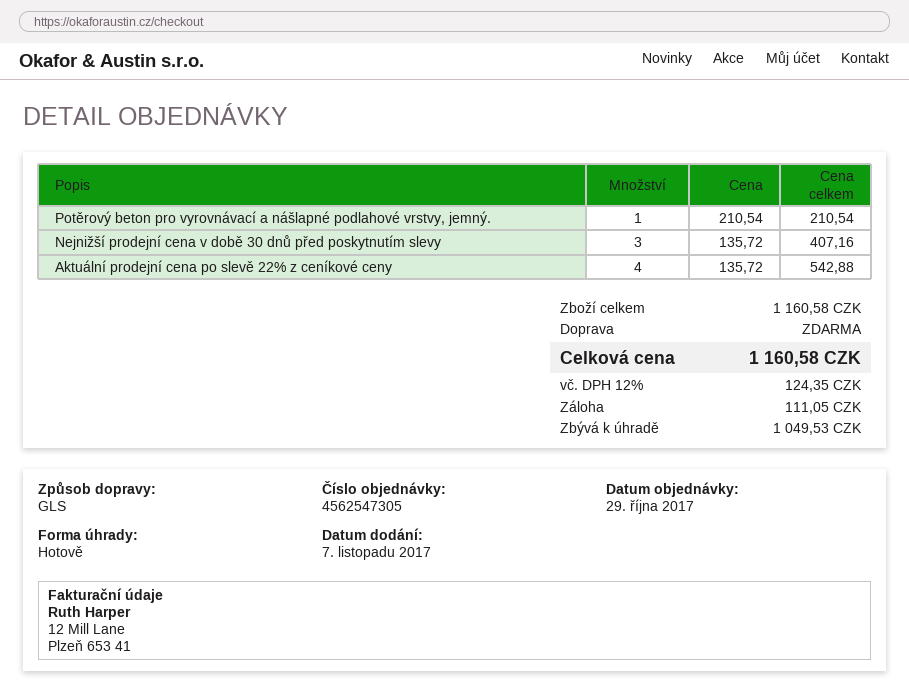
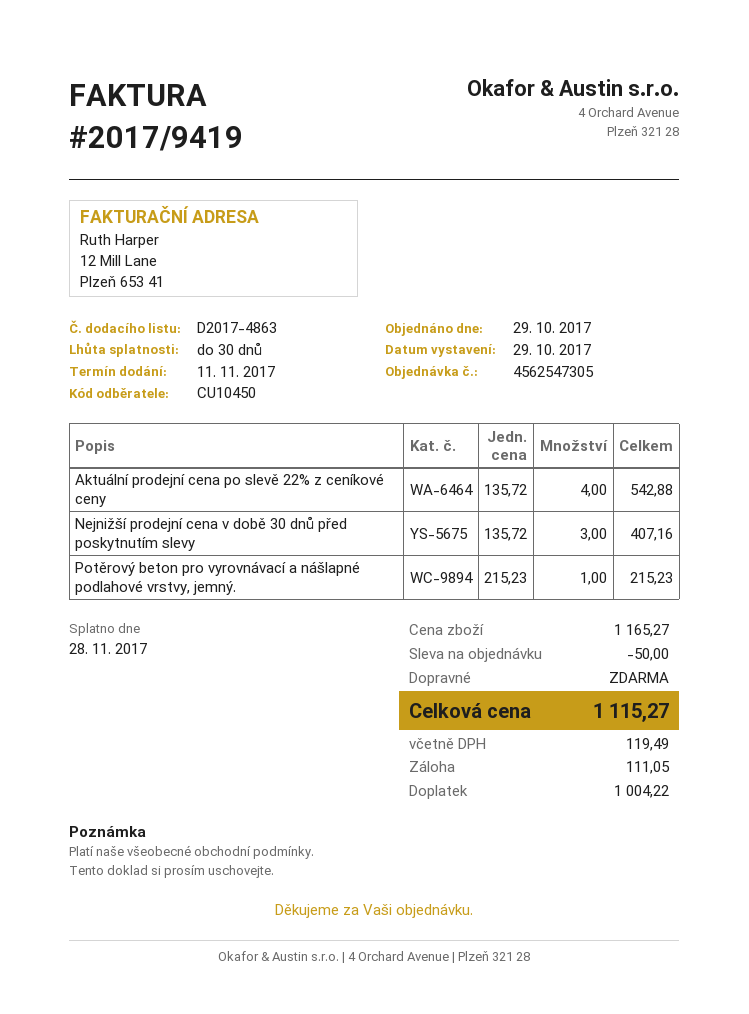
delivery date: 2017-11-07 -> 2017-11-11
Potěrový beton pro vyrovnávací a nášlapné podlahové vrstvy, jemný.: 1 x 210.54 = 210.54 -> 1 x 215.23 = 215.23
subtotal: 1160.58 -> 1165.27
discount: none -> 50.00
tax: 124.35 -> 119.49
total: 1160.58 -> 1115.27
balance: 1049.53 -> 1004.22

